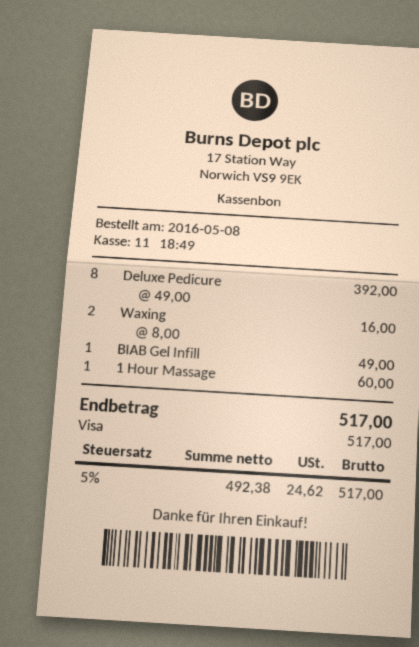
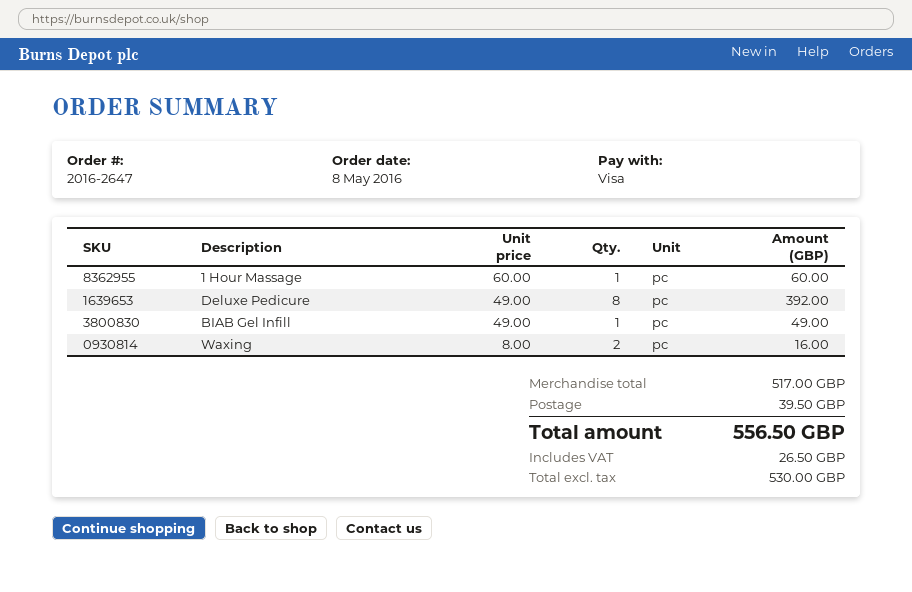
shipping: none -> 39.50
net: 492.38 -> 530.00
tax: 24.62 -> 26.50
total: 517.00 -> 556.50

